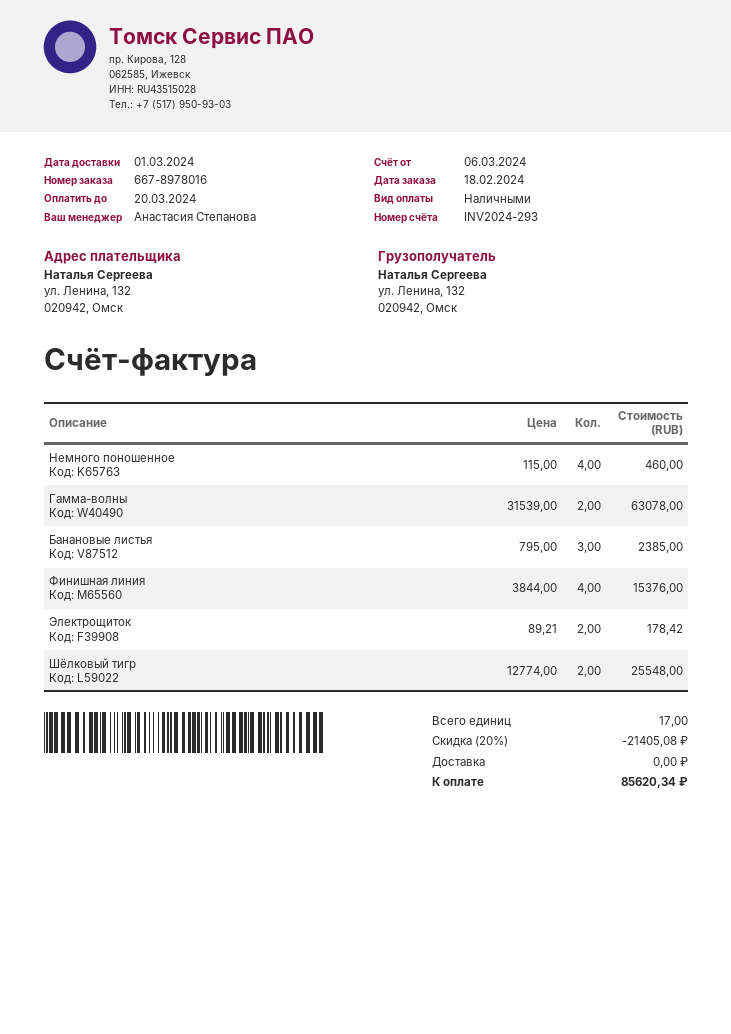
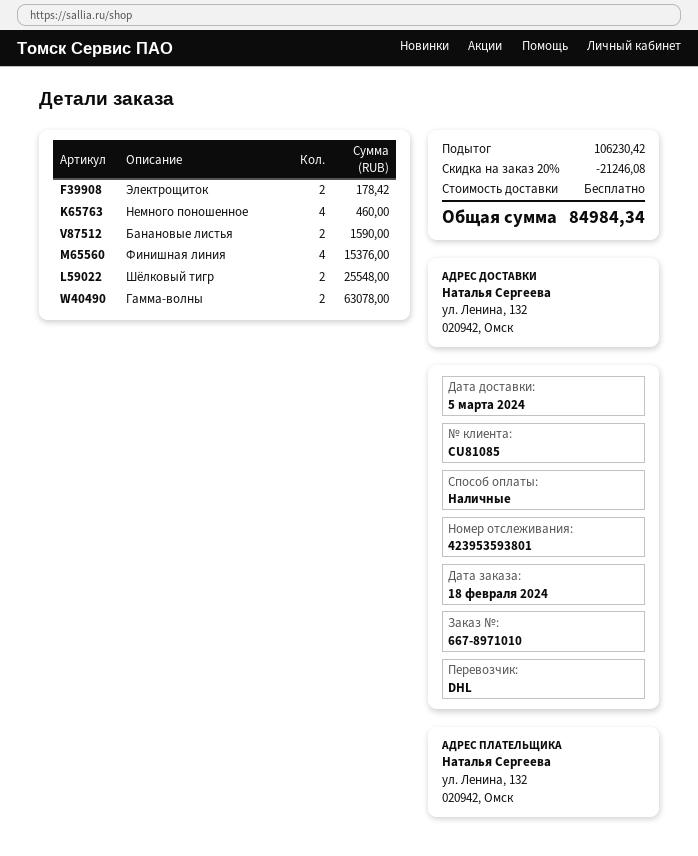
order number: 667-8978016 -> 667-8971010
delivery date: 2024-03-01 -> 2024-03-05
Банановые листья: 3 for 2385.00 -> 2 for 1590.00
discount: 20% = 21405.08 -> 20% = 21246.08
total: 85620.34 -> 84984.34

